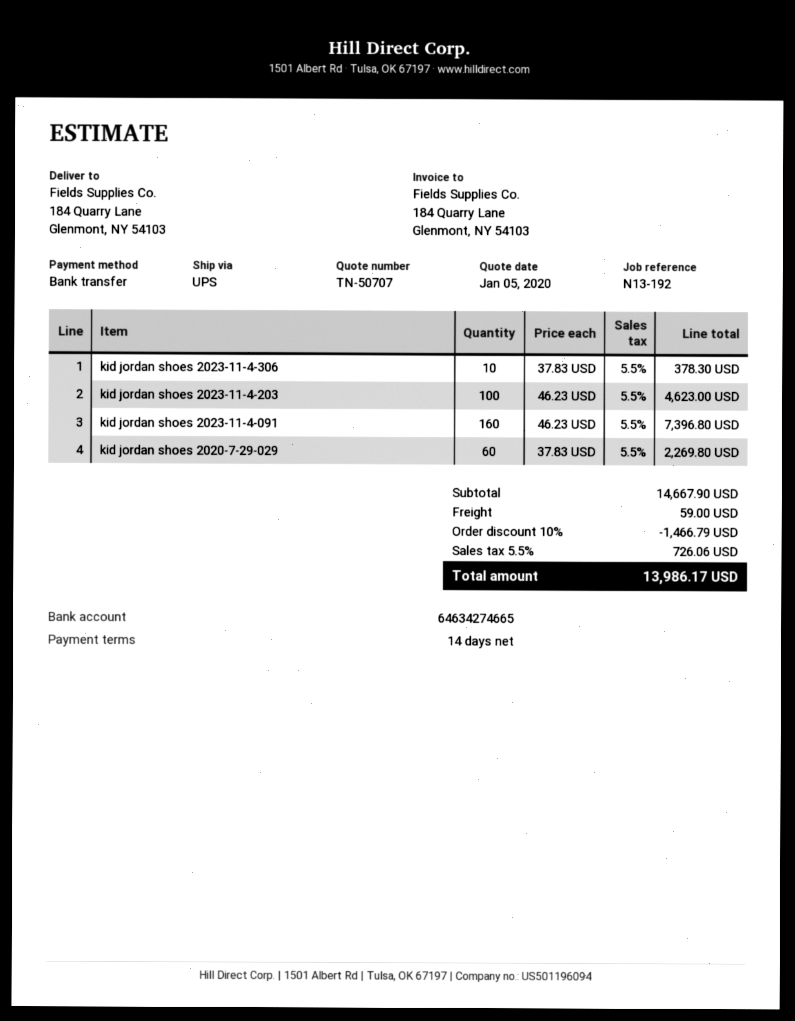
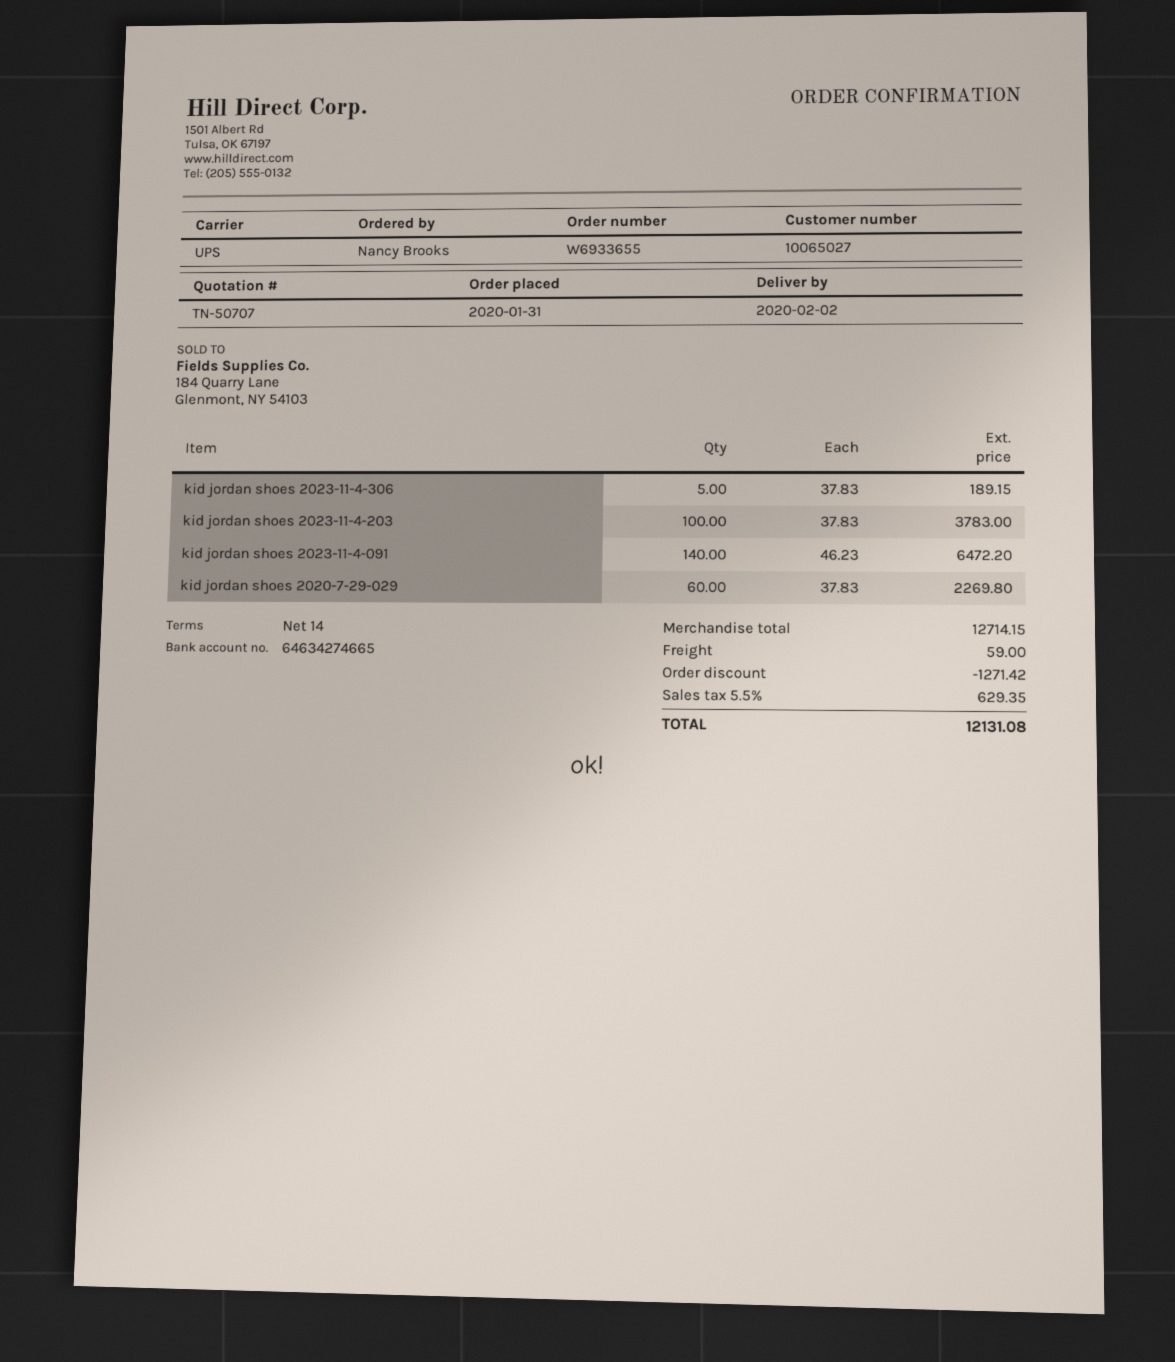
kid jordan shoes 2023-11-4-306: 10 x 37.83 = 378.30 -> 5 x 37.83 = 189.15
kid jordan shoes 2023-11-4-203: 100 x 46.23 = 4623.00 -> 100 x 37.83 = 3783.00
kid jordan shoes 2023-11-4-091: 160 x 46.23 = 7396.80 -> 140 x 46.23 = 6472.20
subtotal: 14667.90 -> 12714.15
discount: 1466.79 -> 1271.42
tax: 5.5% = 726.06 -> 5.5% = 629.35
total: 13986.17 -> 12131.08

